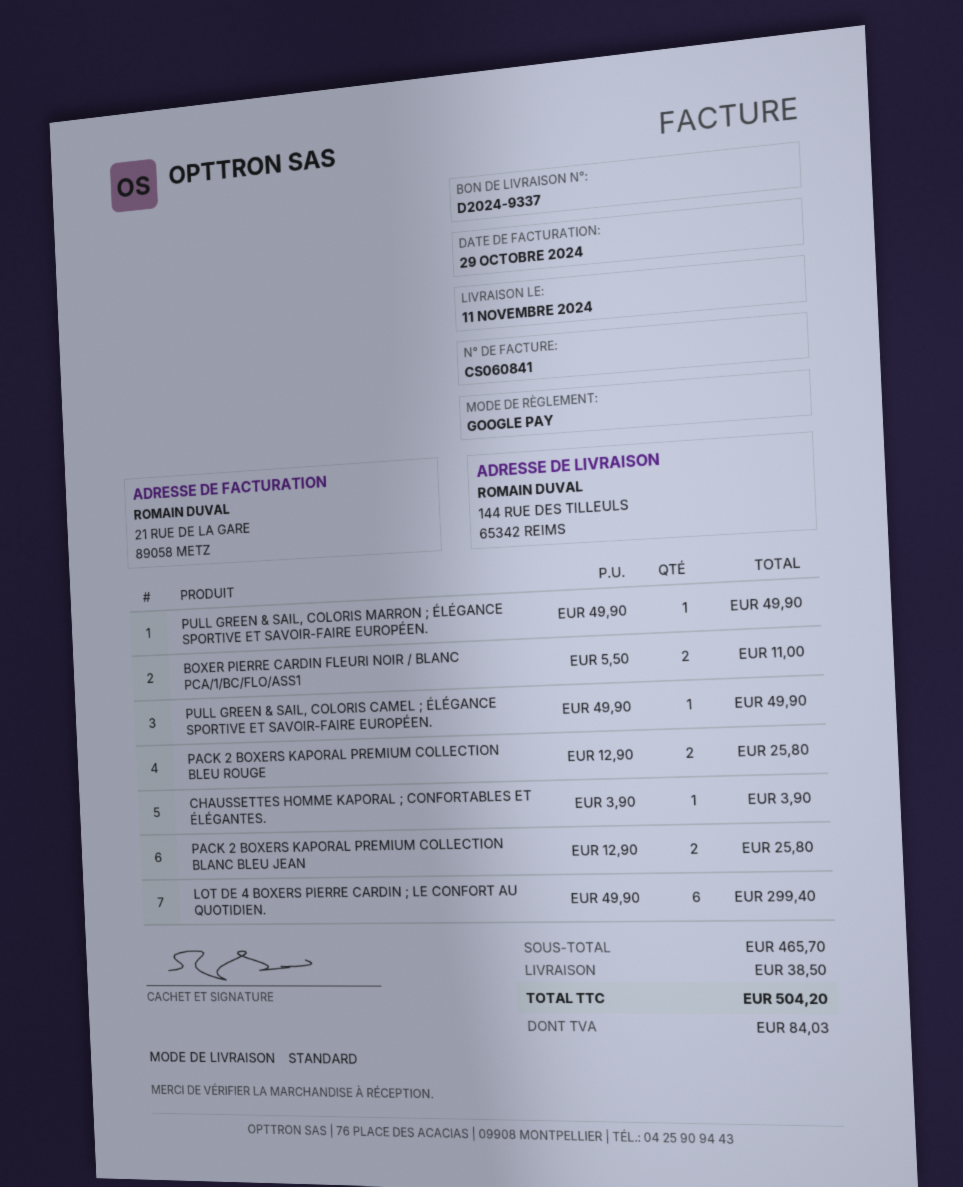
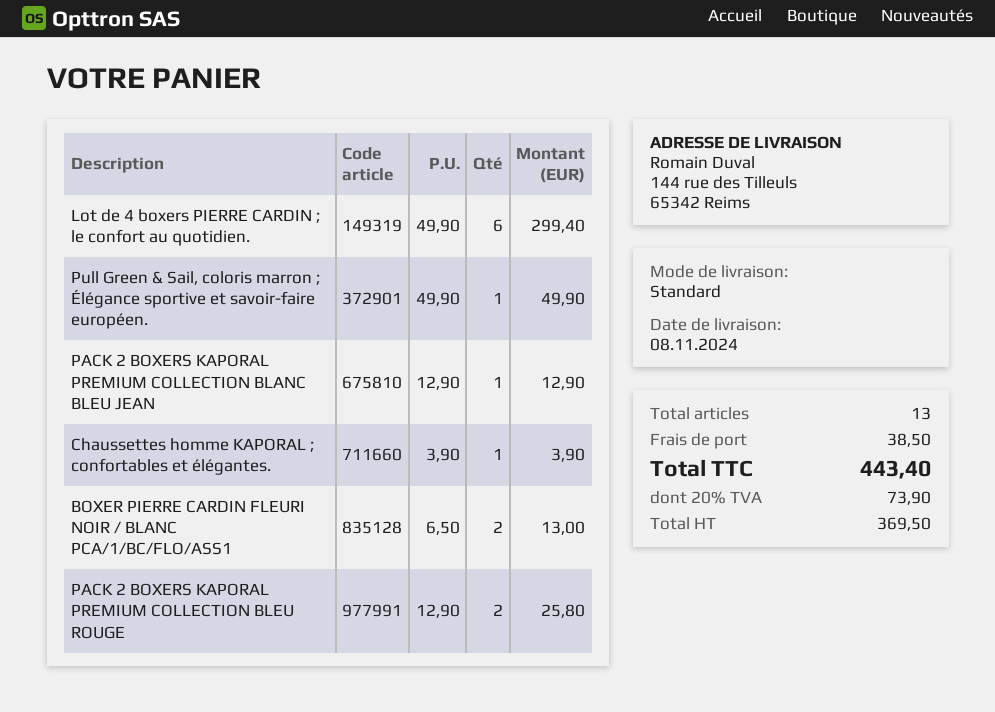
delivery date: 2024-11-11 -> 2024-11-08
BOXER PIERRE CARDIN FLEURI NOIR / BLANC PCA/1/BC/FLO/ASS1: 2 x 5.50 = 11.00 -> 2 x 6.50 = 13.00
PULL GREEN & SAIL, COLORIS CAMEL ; ÉLÉGANCE SPORTIVE ET SAVOIR-FAIRE EUROPÉEN.: 1 x 49.90 = 49.90 -> none
PACK 2 BOXERS KAPORAL PREMIUM COLLECTION BLANC BLEU JEAN: 2 x 12.90 = 25.80 -> 1 x 12.90 = 12.90
tax: 84.03 -> 73.90
total: 504.20 -> 443.40

